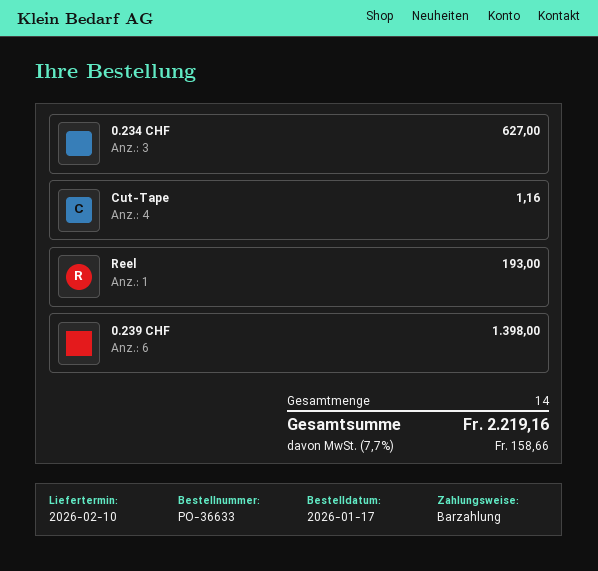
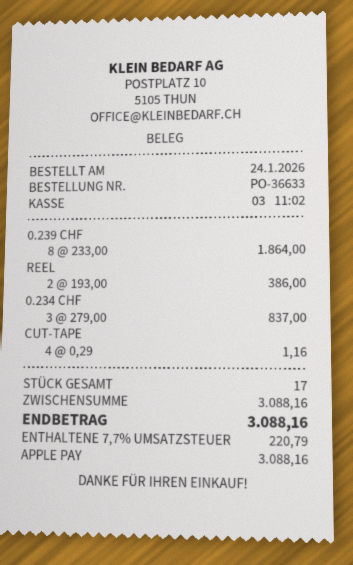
order date: 2026-01-17 -> 2026-01-24
payment method: cash -> Apple Pay
0.234 CHF: 3 for 627.00 -> 3 for 837.00
Reel: 1 for 193.00 -> 2 for 386.00
0.239 CHF: 6 for 1398.00 -> 8 for 1864.00
total quantity: 14 -> 17
tax: 7.7% = 158.66 -> 7.7% = 220.79
total: 2219.16 -> 3088.16

